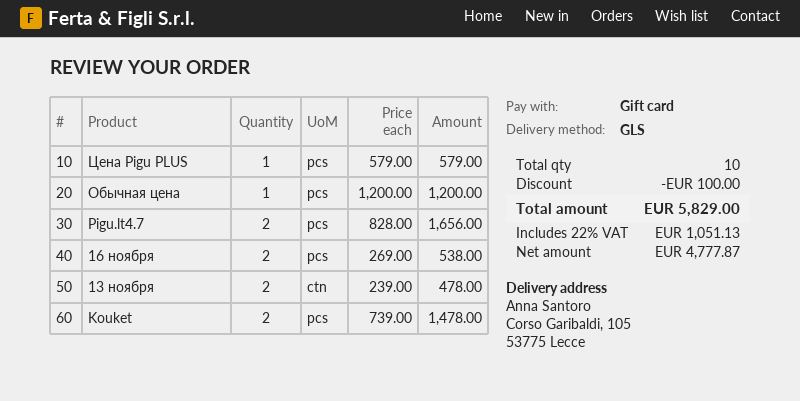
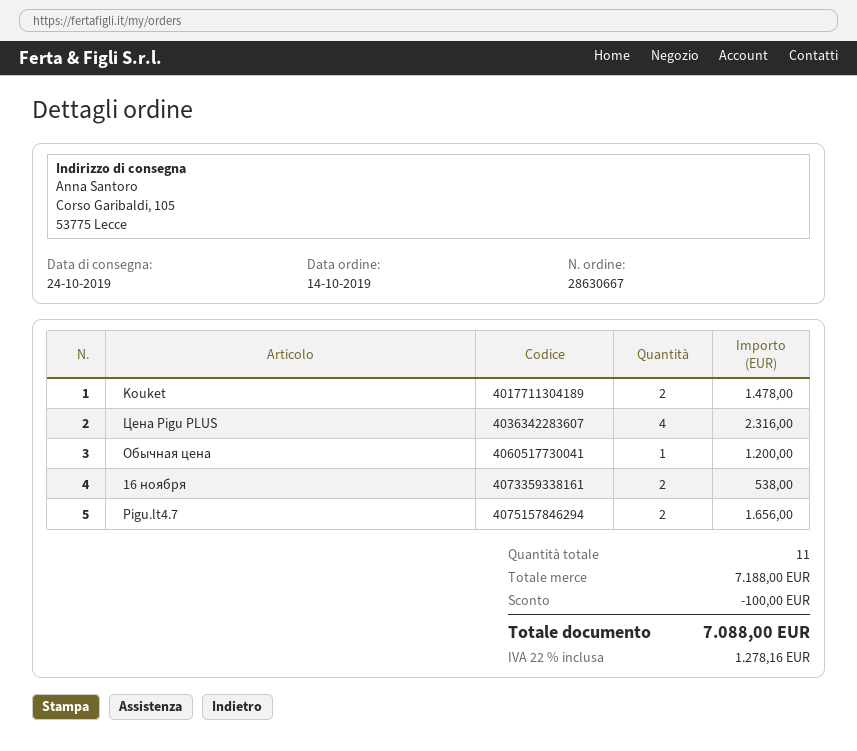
Цена Pigu PLUS: 1 for 579.00 -> 4 for 2316.00
13 ноября: 2 for 478.00 -> none
total quantity: 10 -> 11
tax: 22% = 1051.13 -> 22% = 1278.16
total: 5829.00 -> 7088.00

